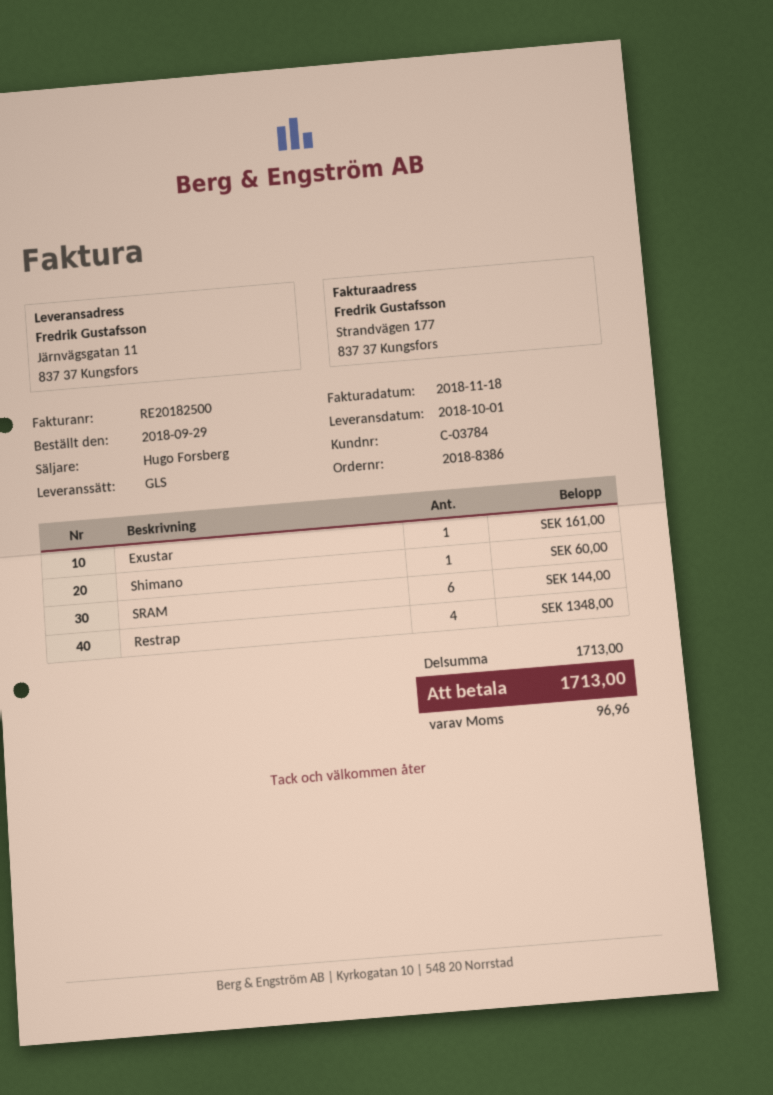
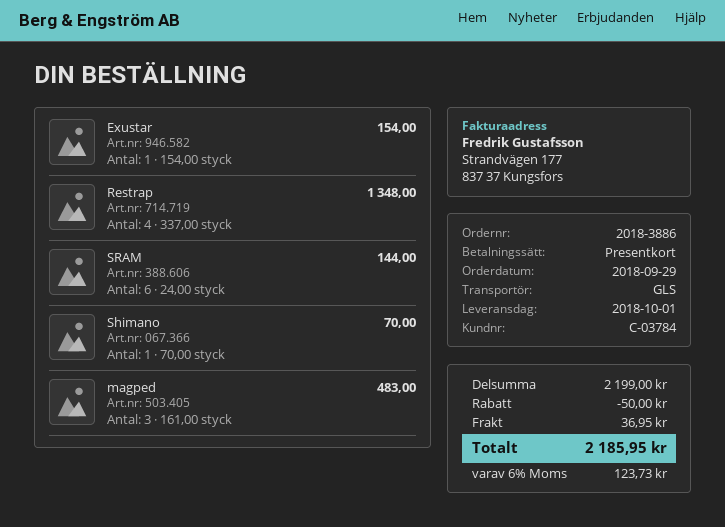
order number: 2018-8386 -> 2018-3886
Exustar: 1 for 161.00 -> 1 for 154.00
Shimano: 1 for 60.00 -> 1 for 70.00
magped: none -> 3 for 483.00
subtotal: 1713.00 -> 2199.00
discount: none -> 50.00
shipping: none -> 36.95
tax: 96.96 -> 123.73
total: 1713.00 -> 2185.95

